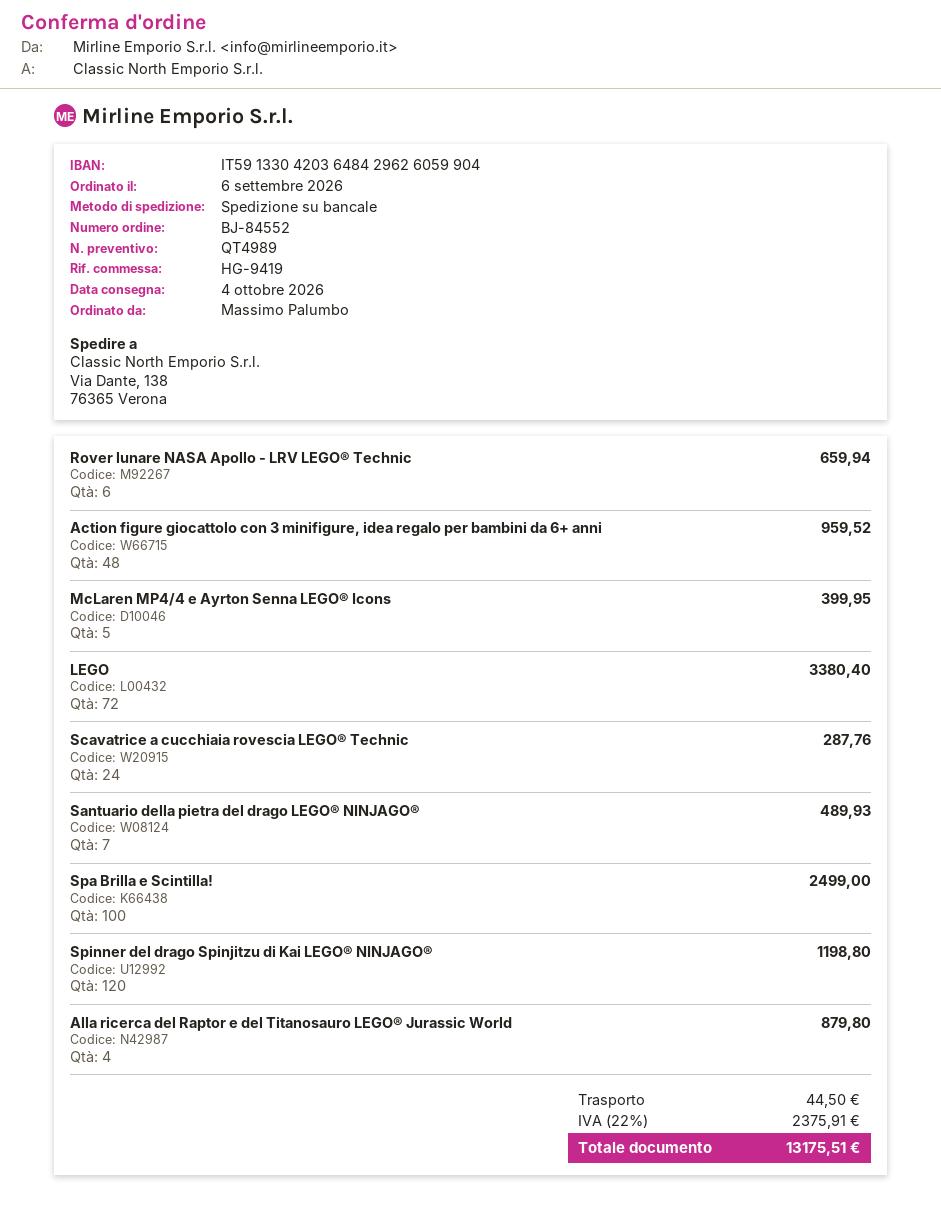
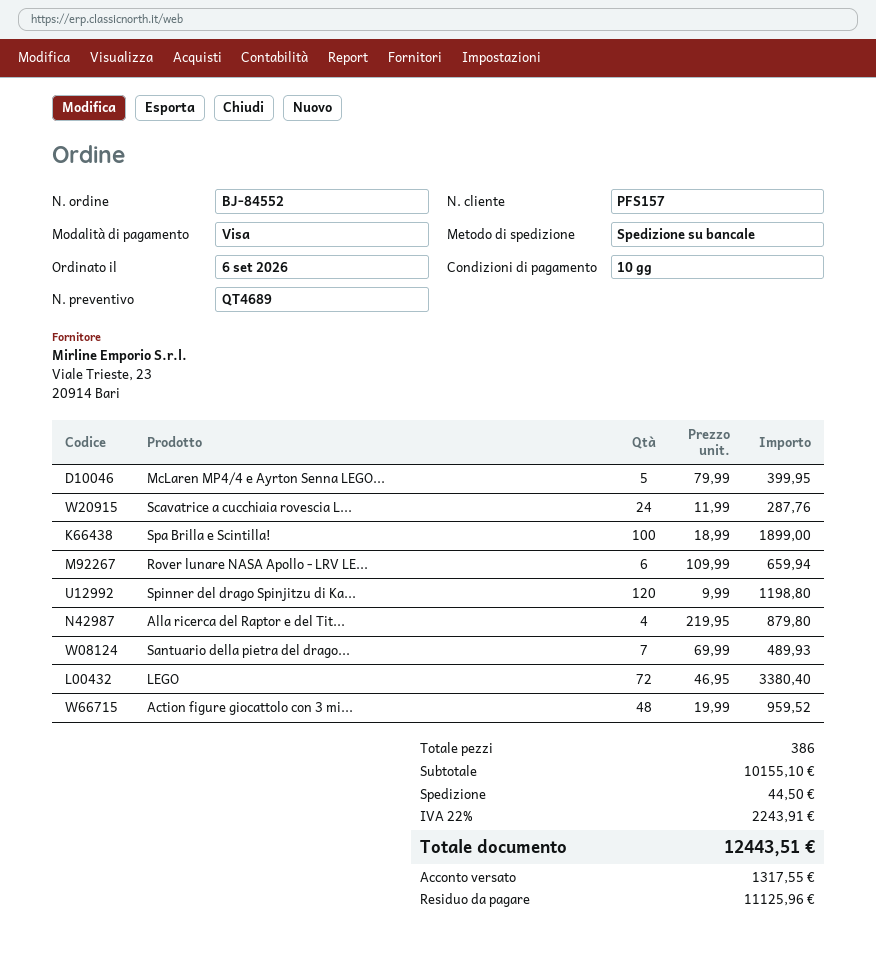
quote number: QT4989 -> QT4689
Spa Brilla e Scintilla!: 100 for 2499.00 -> 100 for 1899.00
tax: 22% = 2375.91 -> 22% = 2243.91
total: 13175.51 -> 12443.51

